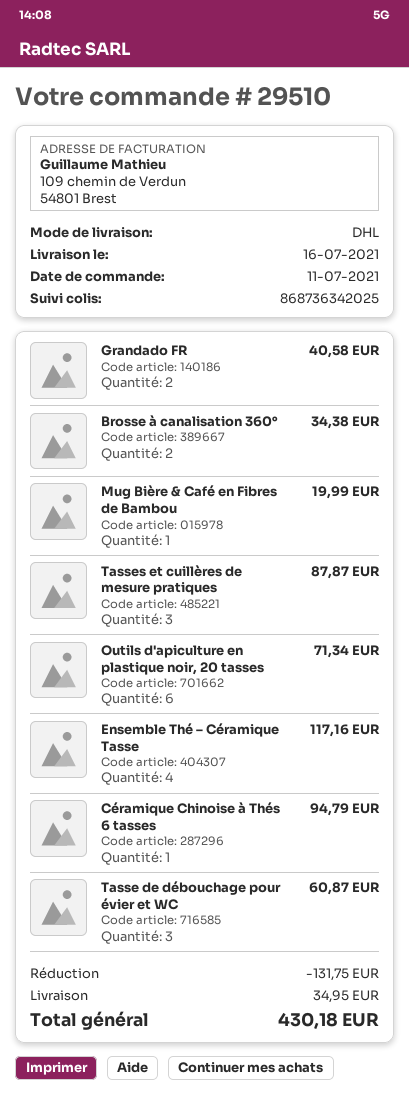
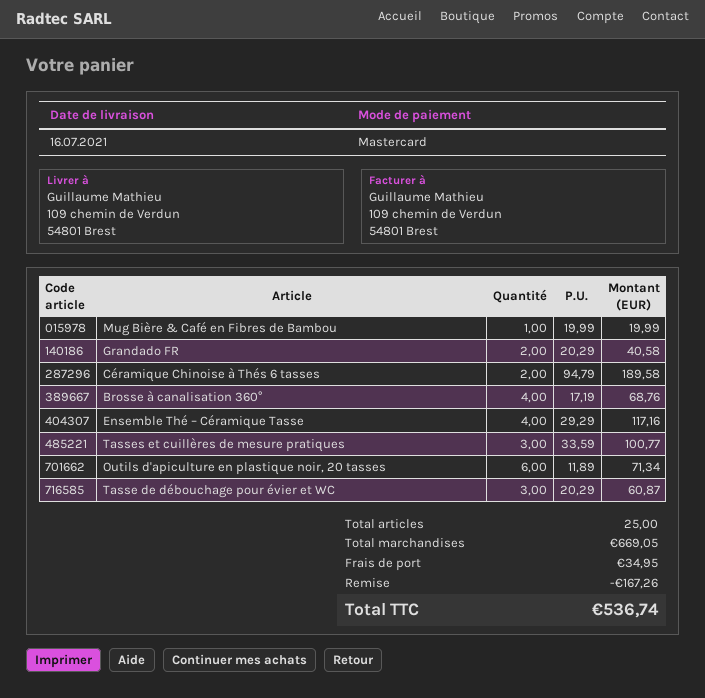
Brosse à canalisation 360°: 2 for 34.38 -> 4 for 68.76
Tasses et cuillères de mesure pratiques: 3 for 87.87 -> 3 for 100.77
Céramique Chinoise à Thés 6 tasses: 1 for 94.79 -> 2 for 189.58
discount: 131.75 -> 167.26
total: 430.18 -> 536.74

